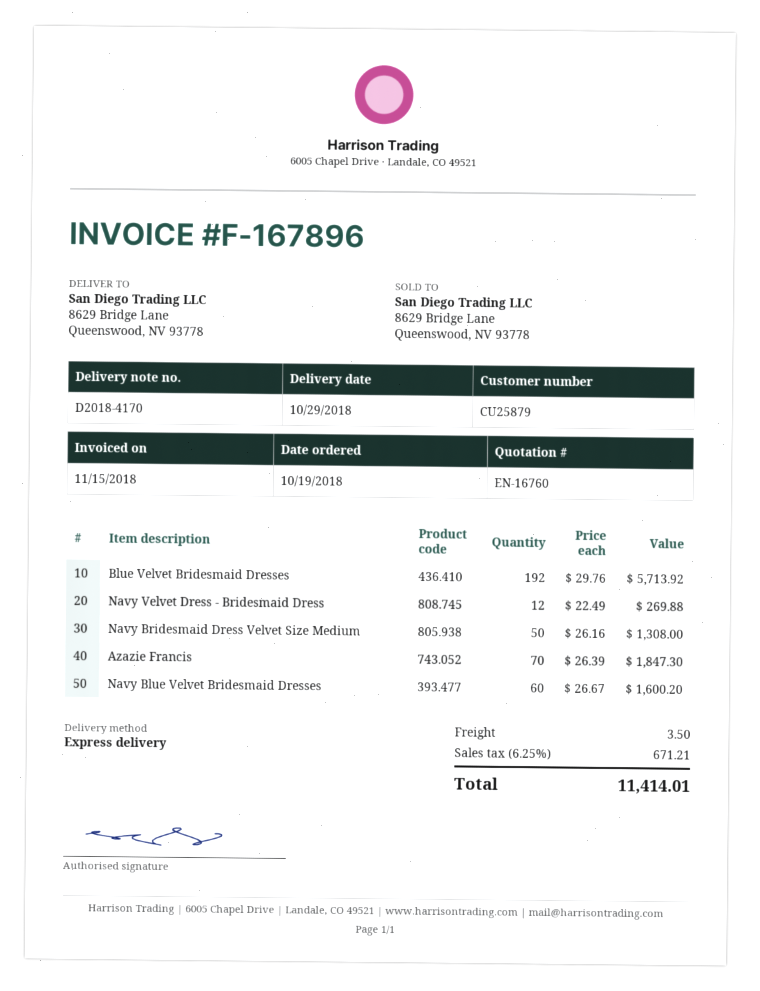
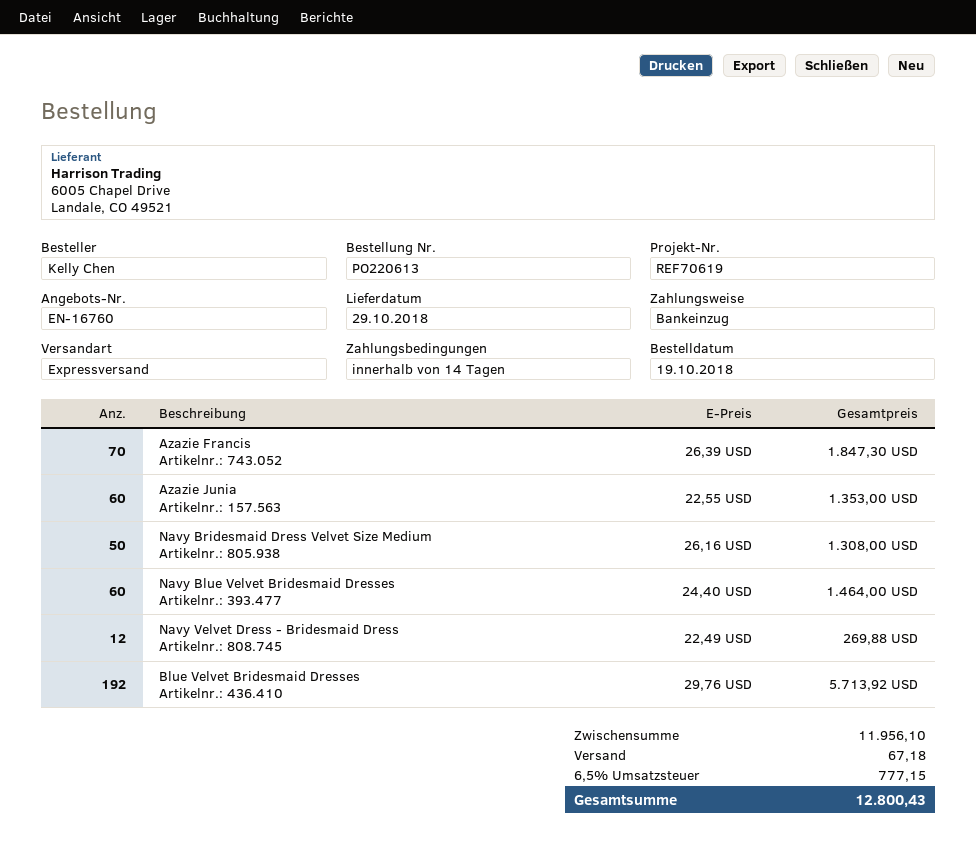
Navy Blue Velvet Bridesmaid Dresses: 60 x 26.67 = 1600.20 -> 60 x 24.40 = 1464.00
Azazie Junia: none -> 60 x 22.55 = 1353.00
shipping: 3.50 -> 67.18
tax: 6.25% = 671.21 -> 6.5% = 777.15
total: 11414.01 -> 12800.43

